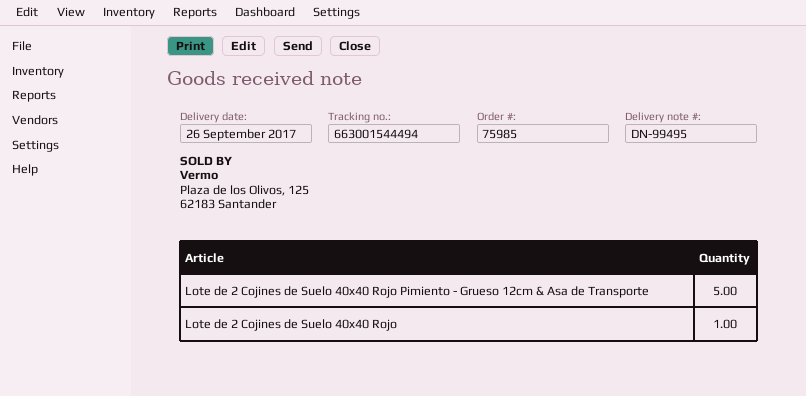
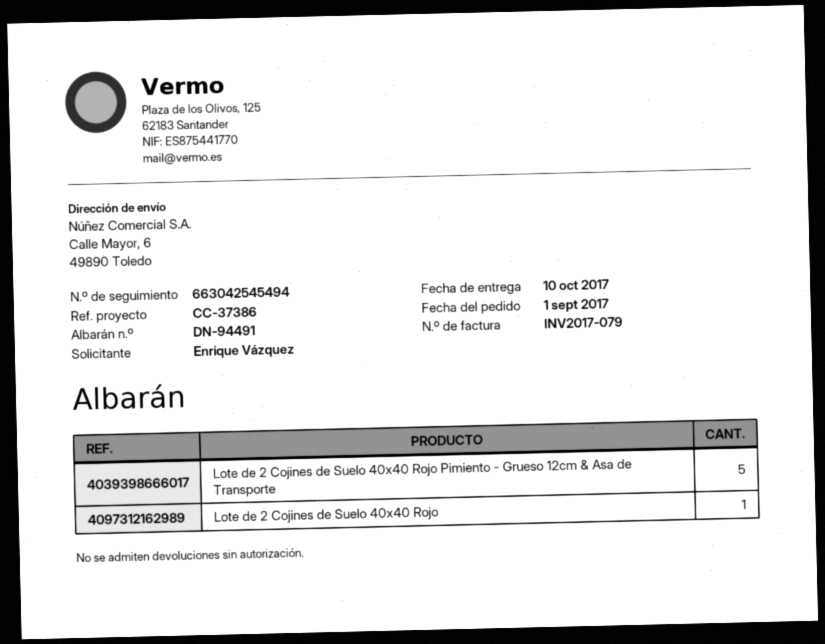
delivery note number: DN-99495 -> DN-94491
delivery date: 2017-09-26 -> 2017-10-10
tracking number: 663001544494 -> 663042545494

